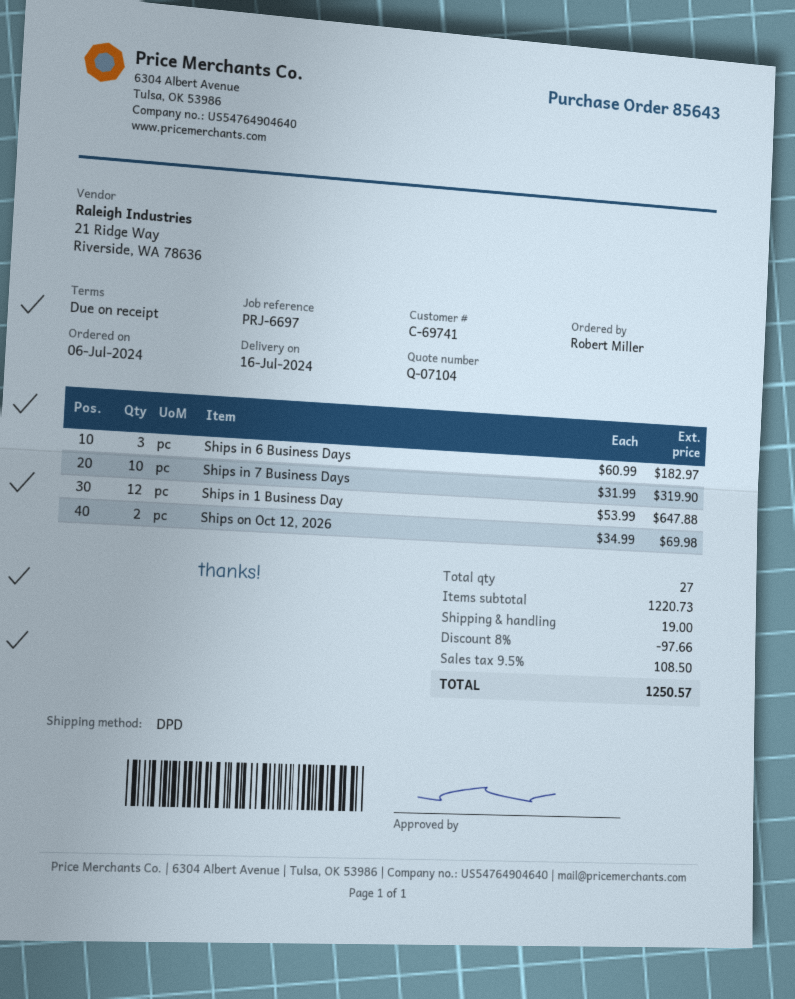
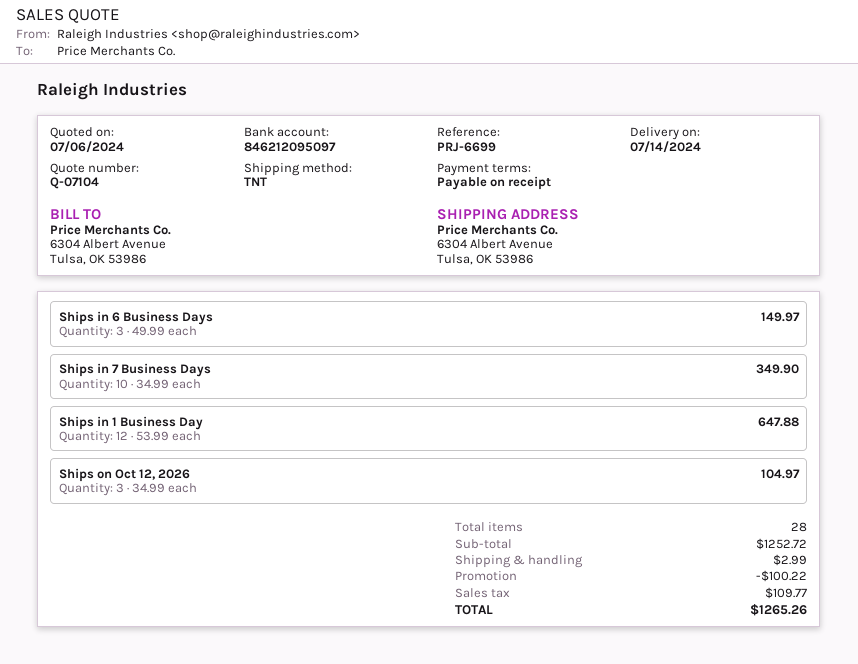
delivery date: 2024-07-16 -> 2024-07-14
reference: PRJ-6697 -> PRJ-6699
shipping method: DPD -> TNT
Ships in 6 Business Days: 3 x 60.99 = 182.97 -> 3 x 49.99 = 149.97
Ships in 7 Business Days: 10 x 31.99 = 319.90 -> 10 x 34.99 = 349.90
Ships on Oct 12, 2026: 2 x 34.99 = 69.98 -> 3 x 34.99 = 104.97
total quantity: 27 -> 28
subtotal: 1220.73 -> 1252.72
discount: 97.66 -> 100.22
shipping: 19.00 -> 2.99
tax: 108.50 -> 109.77
total: 1250.57 -> 1265.26

